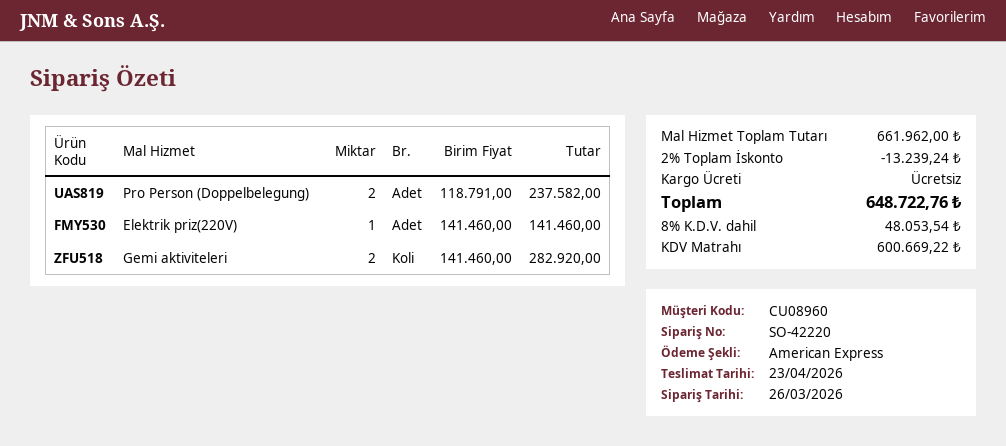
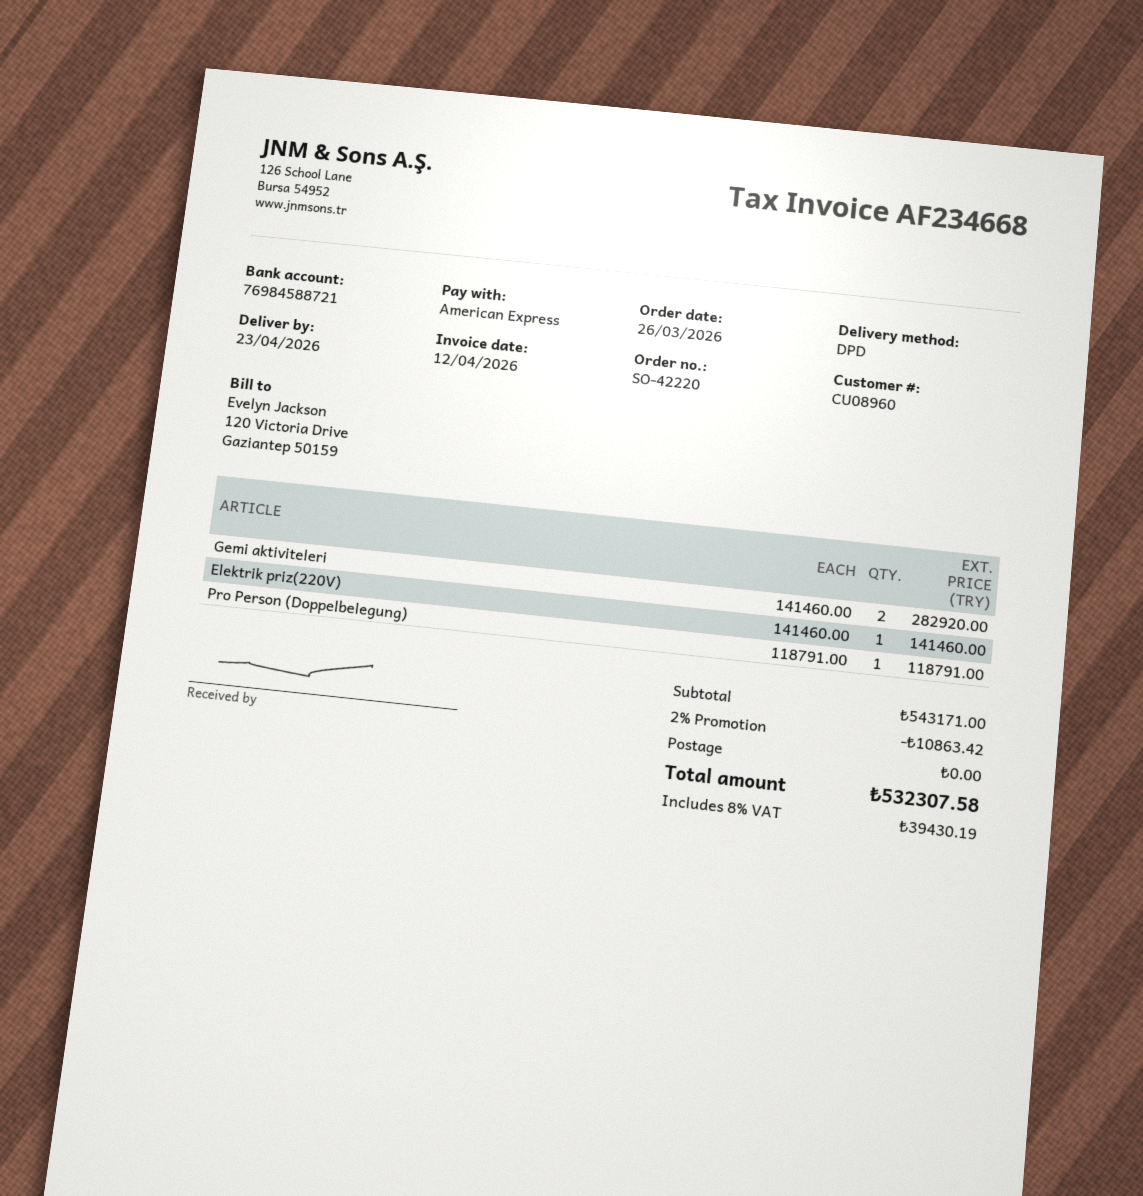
Pro Person (Doppelbelegung): 2 x 118791.00 = 237582.00 -> 1 x 118791.00 = 118791.00
subtotal: 661962.00 -> 543171.00
discount: 2% = 13239.24 -> 2% = 10863.42
tax: 8% = 48053.54 -> 8% = 39430.19
total: 648722.76 -> 532307.58

